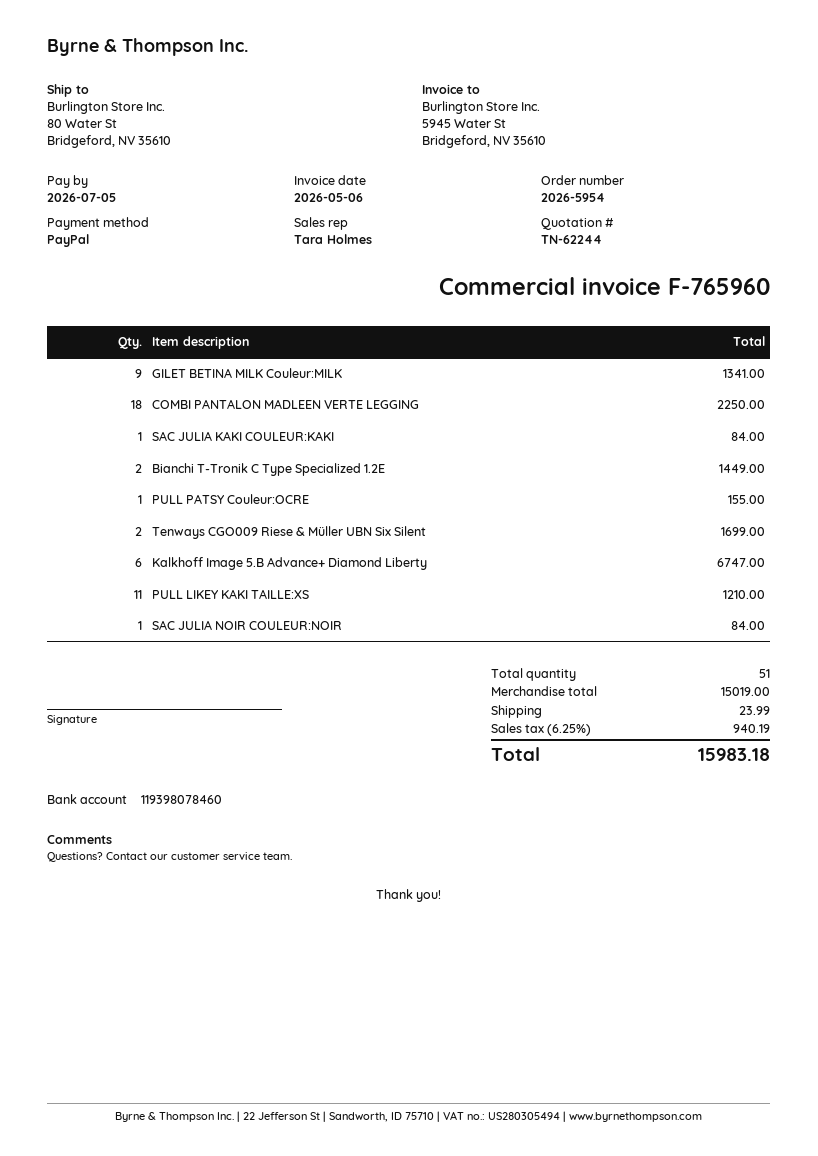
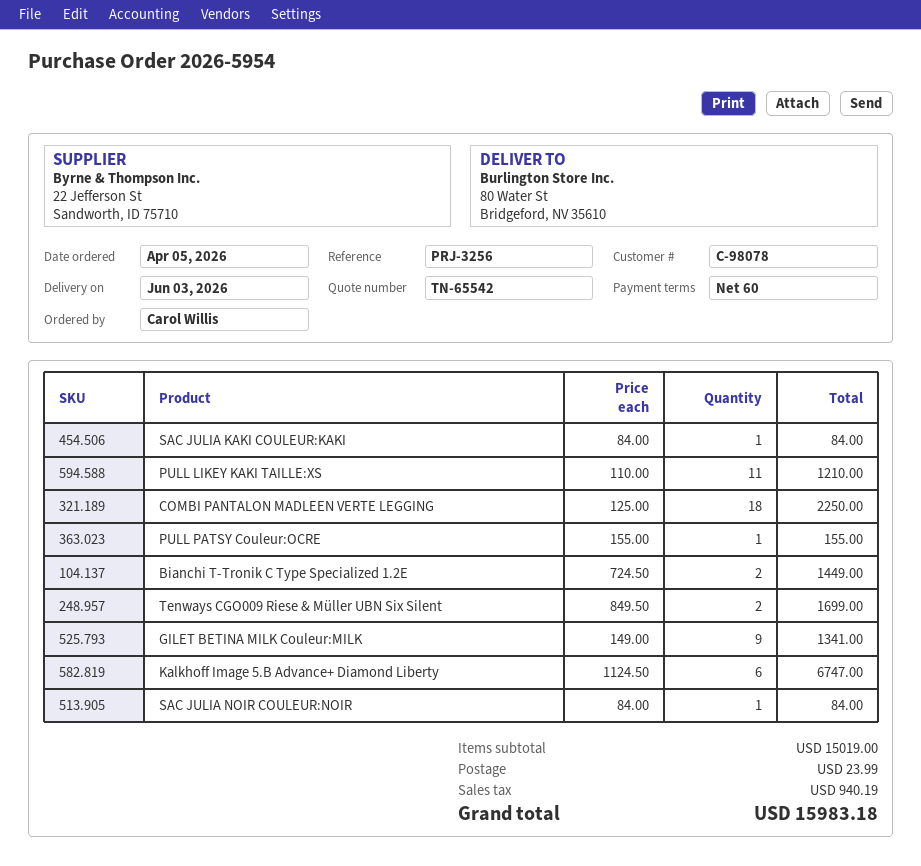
quote number: TN-62244 -> TN-65542

